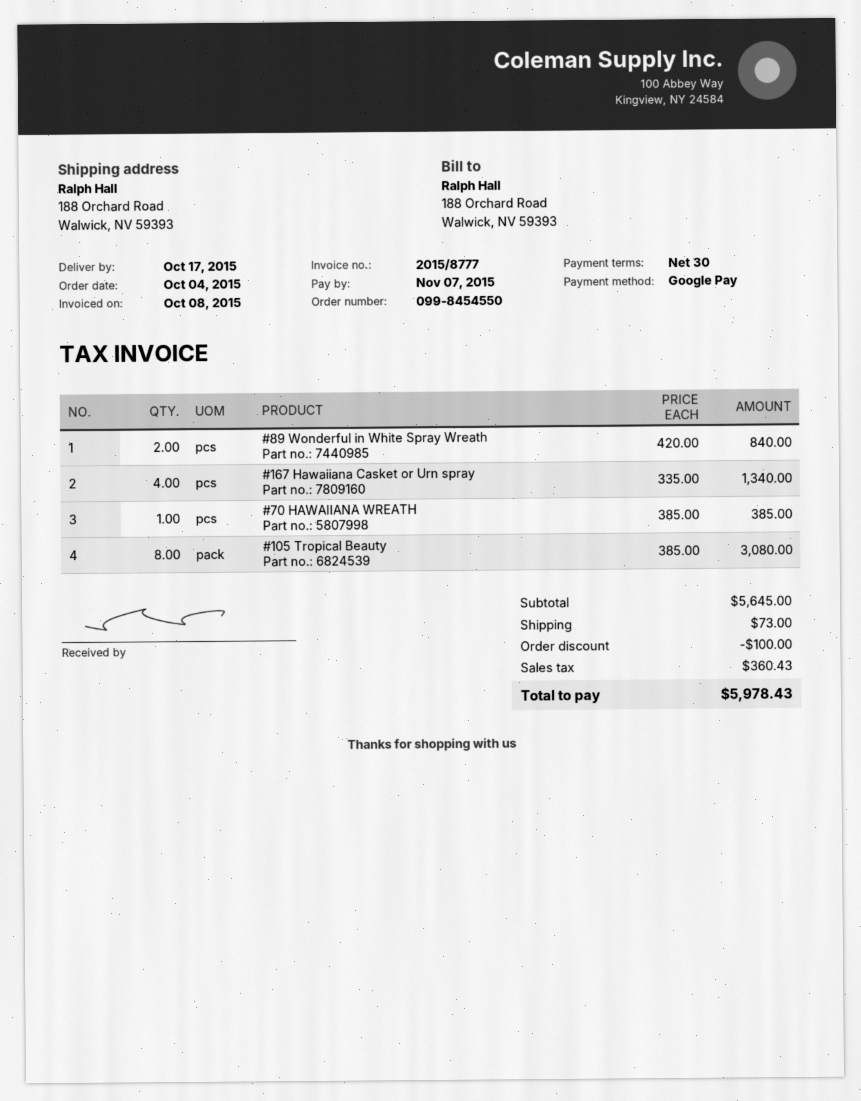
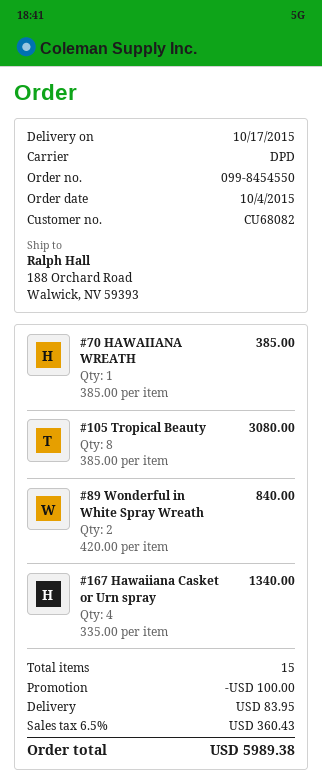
shipping: 73.00 -> 83.95
total: 5978.43 -> 5989.38

